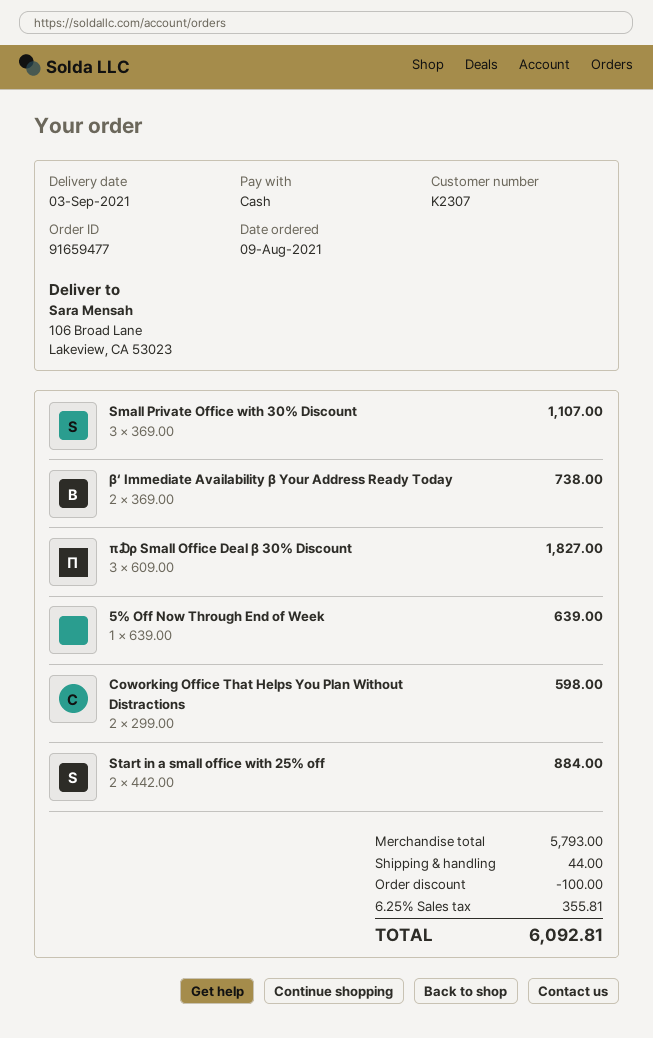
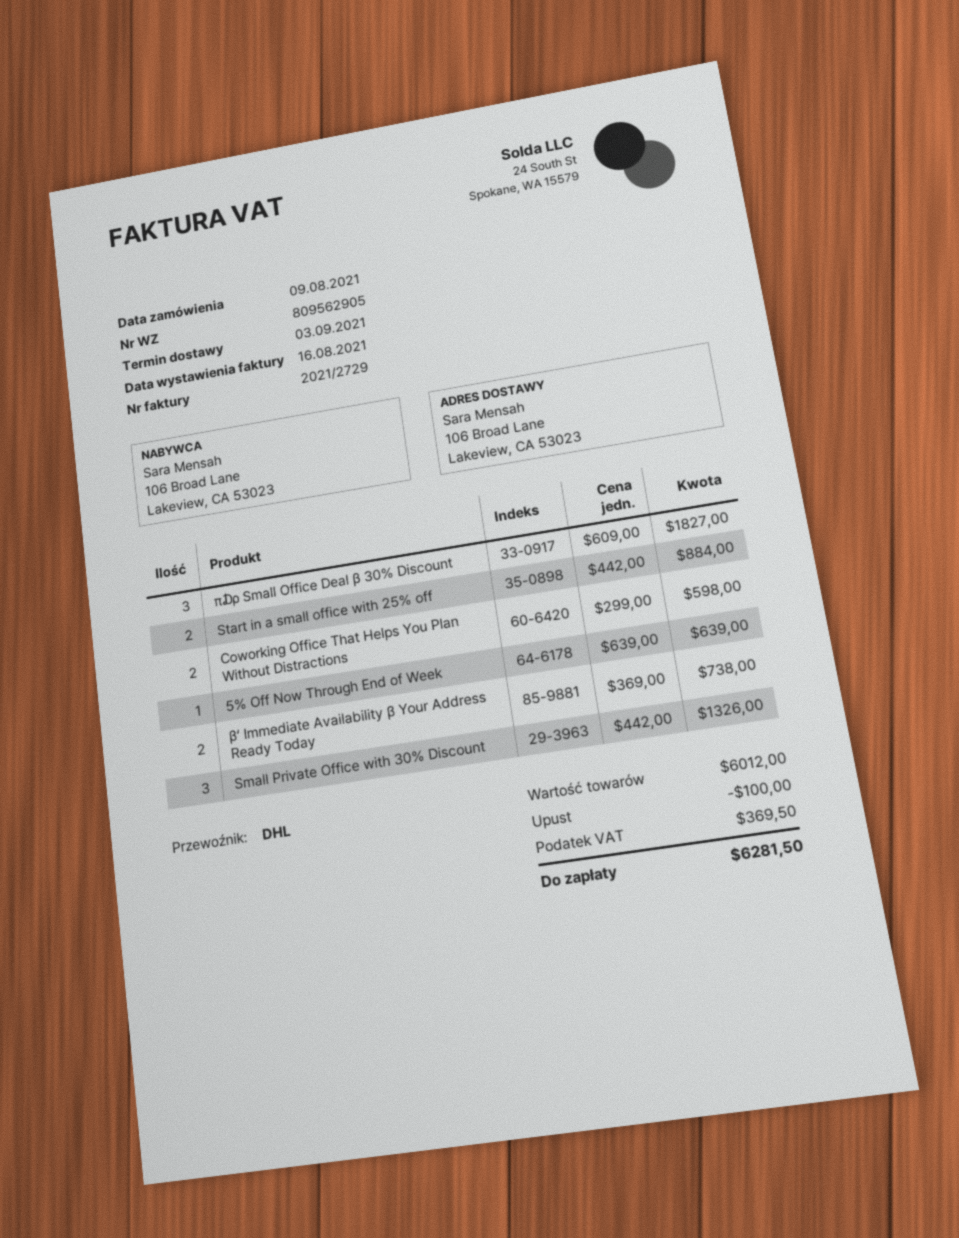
Small Private Office with 30% Discount: 3 x 369.00 = 1107.00 -> 3 x 442.00 = 1326.00
subtotal: 5793.00 -> 6012.00
shipping: 44.00 -> none
tax: 355.81 -> 369.50
total: 6092.81 -> 6281.50

